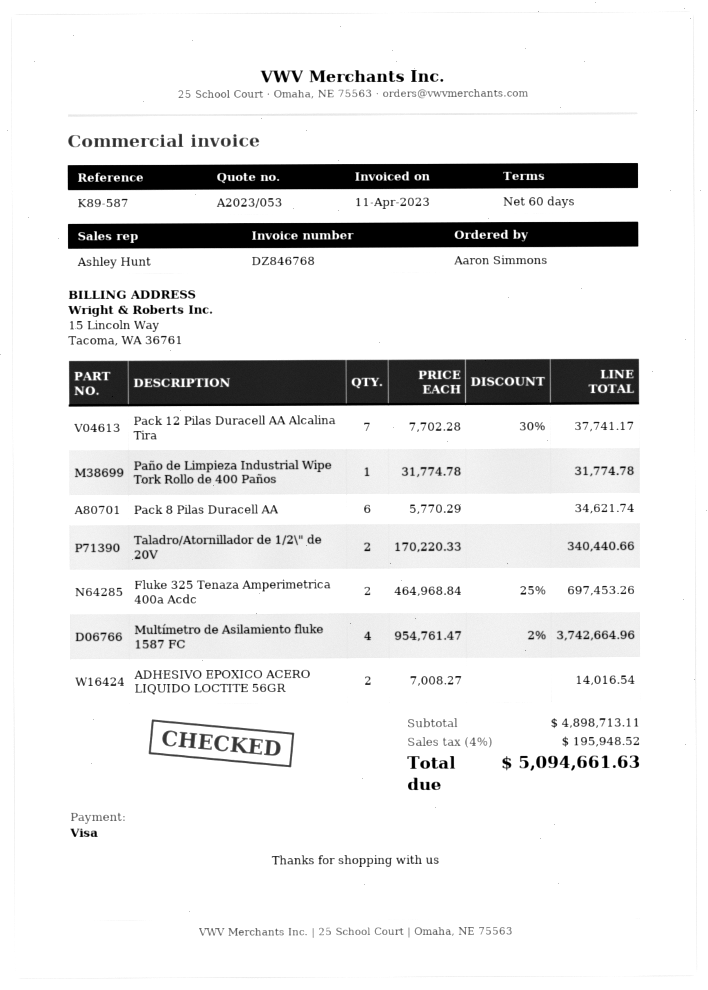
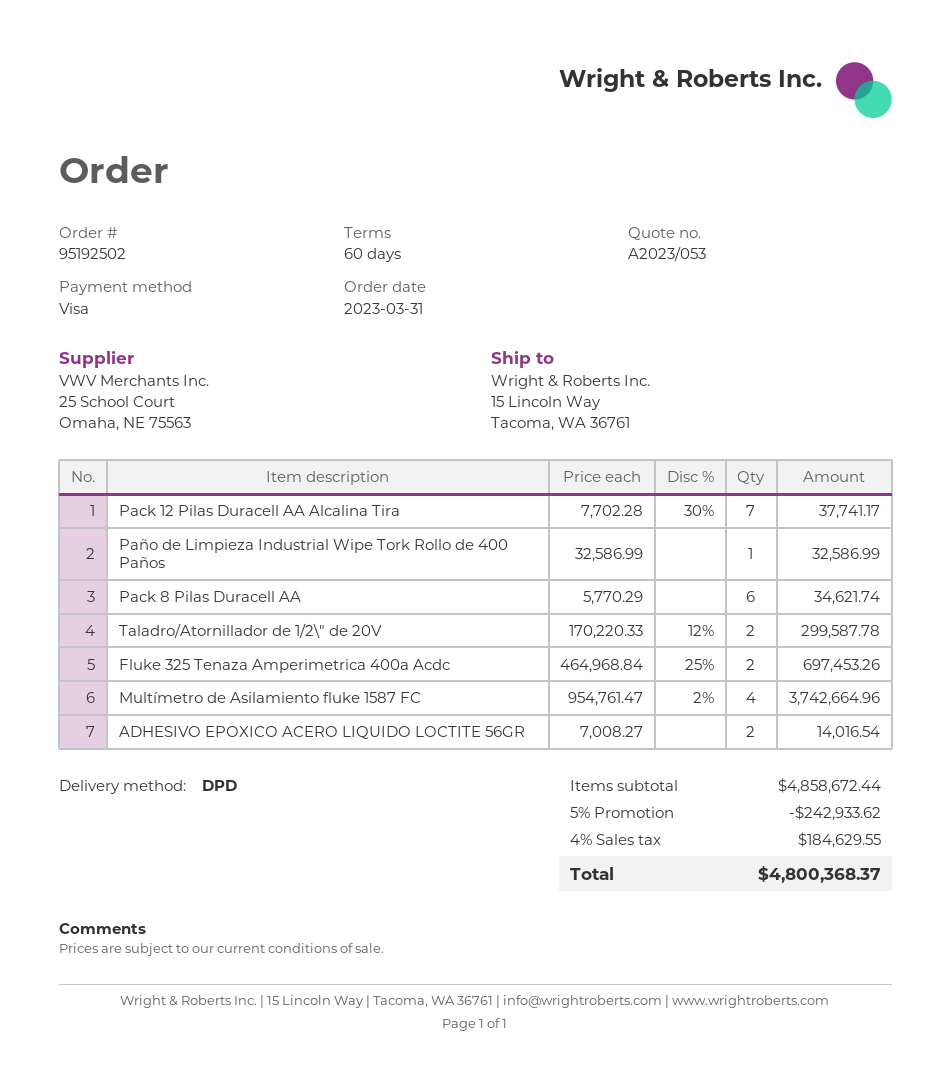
Paño de Limpieza Industrial Wipe Tork Rollo de 400 Paños: 1 x 31774.78 = 31774.78 -> 1 x 32586.99 = 32586.99
Taladro/Atornillador de 1/2\" de 20V: 2 x 170220.33 = 340440.66 -> 2 x 170220.33 - 12% = 299587.78
subtotal: 4898713.11 -> 4858672.44
discount: none -> 5% = 242933.62
tax: 4% = 195948.52 -> 4% = 184629.55
total: 5094661.63 -> 4800368.37

